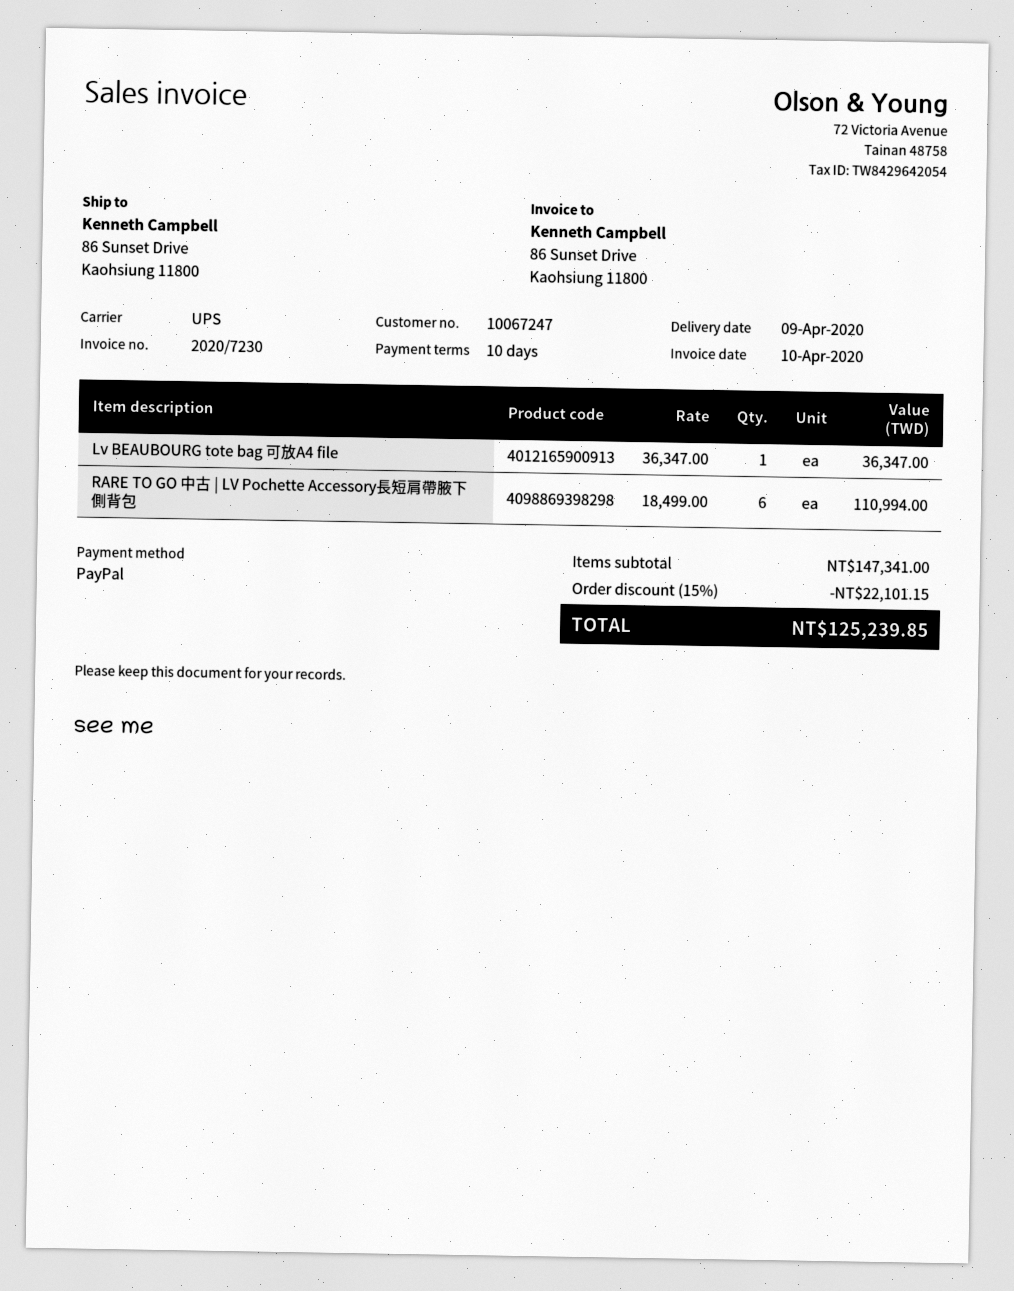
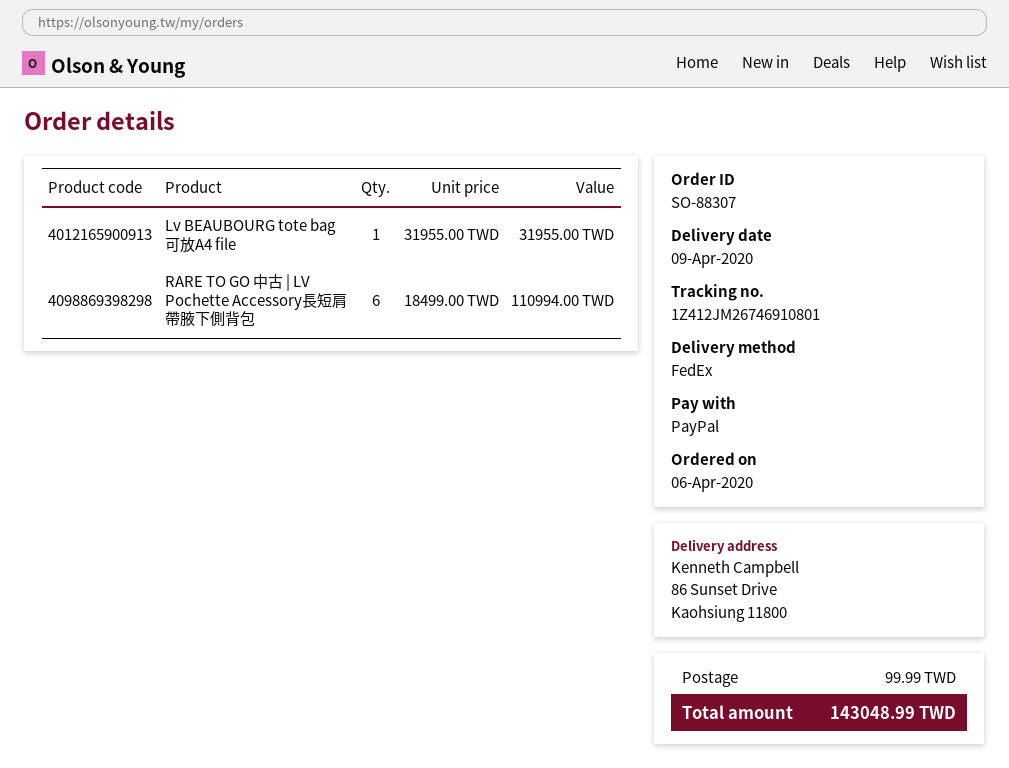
shipping method: UPS -> FedEx
Lv BEAUBOURG tote bag 可放A4 file: 1 x 36347.00 = 36347.00 -> 1 x 31955.00 = 31955.00
discount: 15% = 22101.15 -> none
shipping: none -> 99.99
total: 125239.85 -> 143048.99

